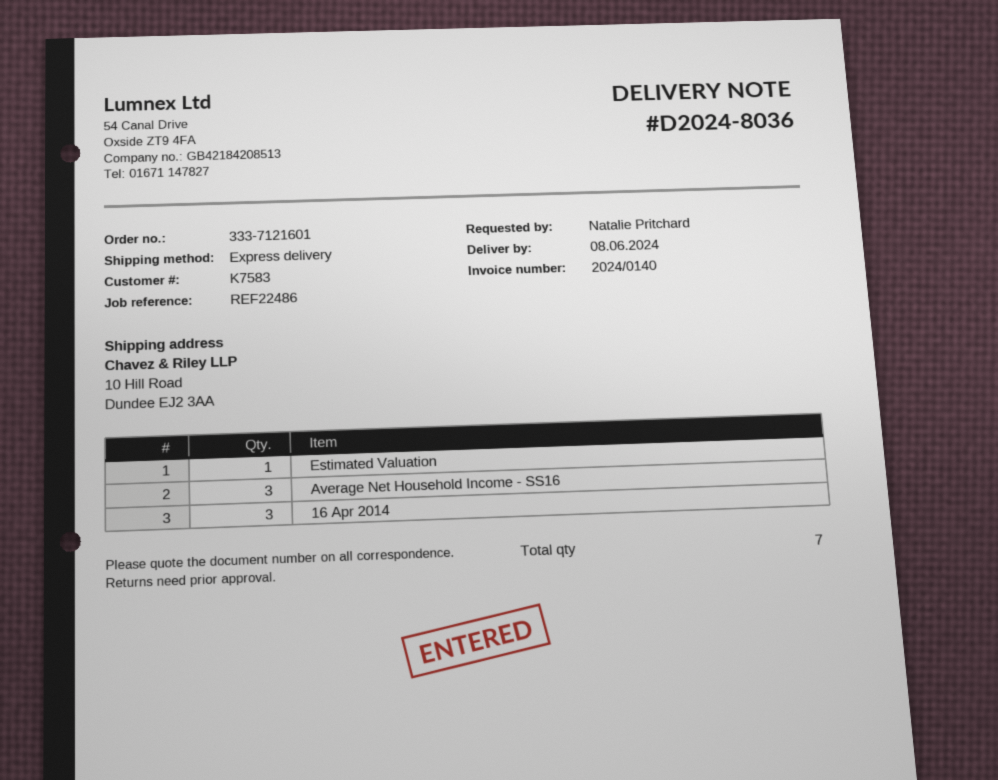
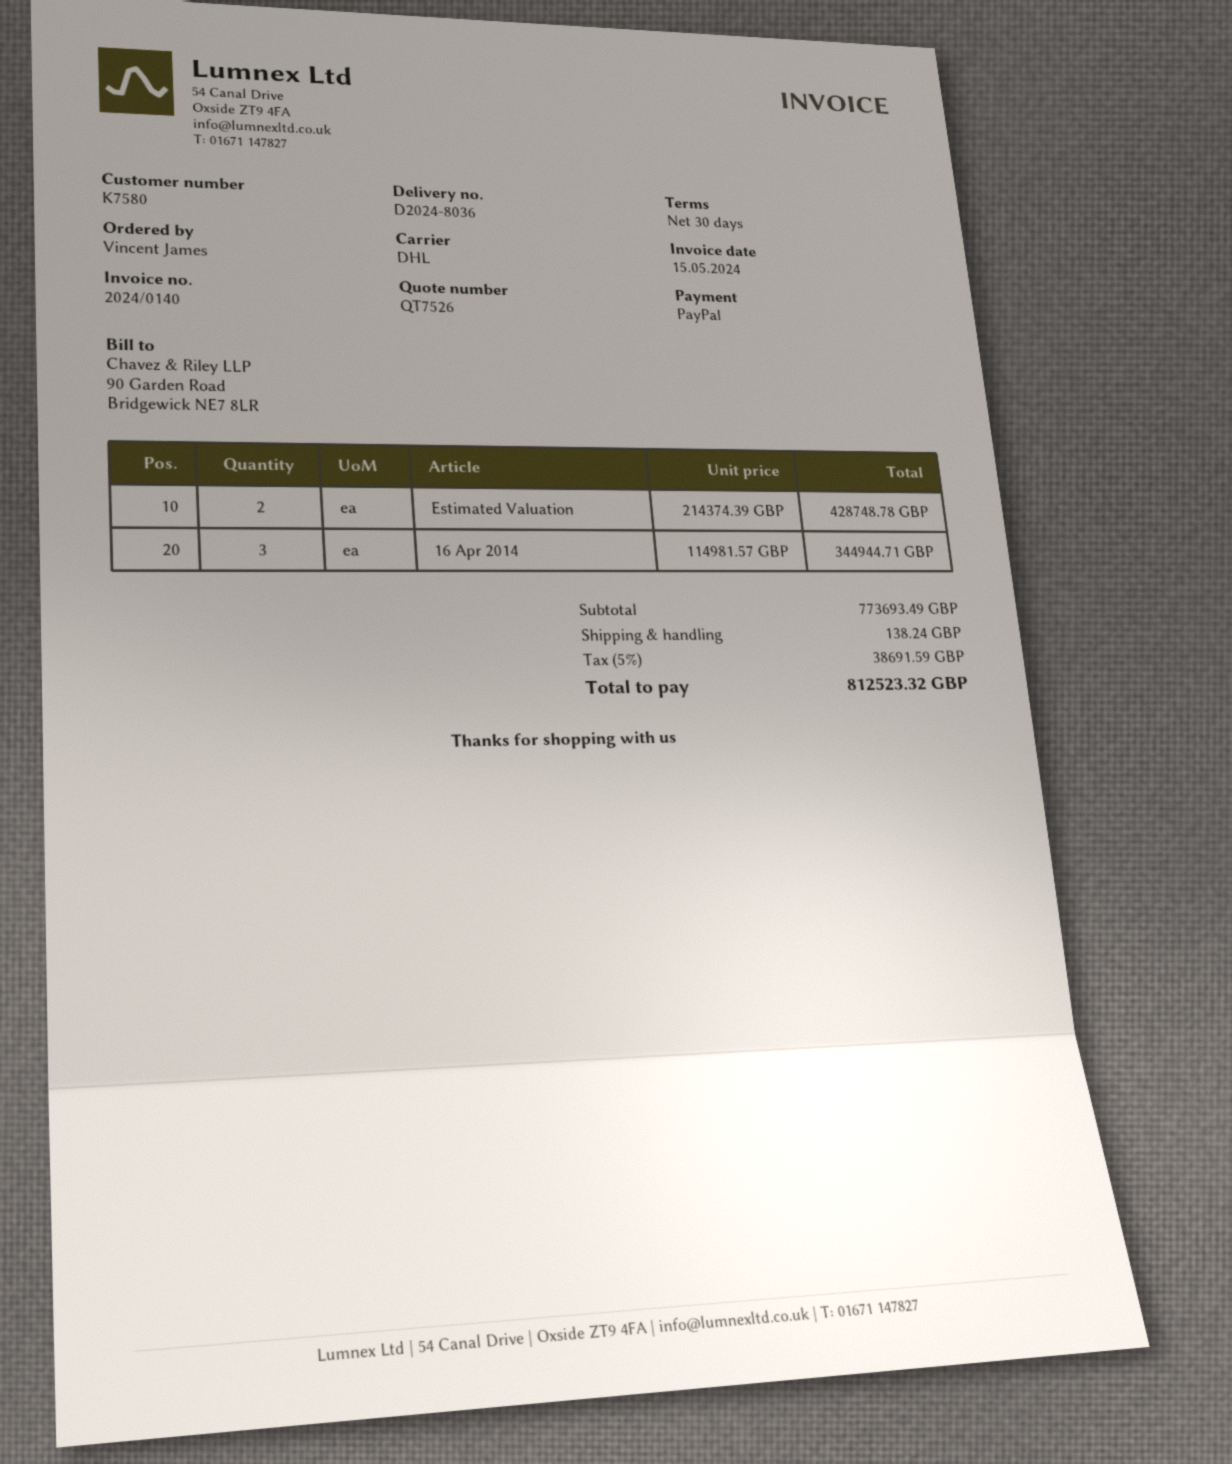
customer number: K7583 -> K7580
ordered by: Natalie Pritchard -> Vincent James
shipping method: express -> DHL
Estimated Valuation: 1 -> 2
Average Net Household Income - SS16: 3 -> none

